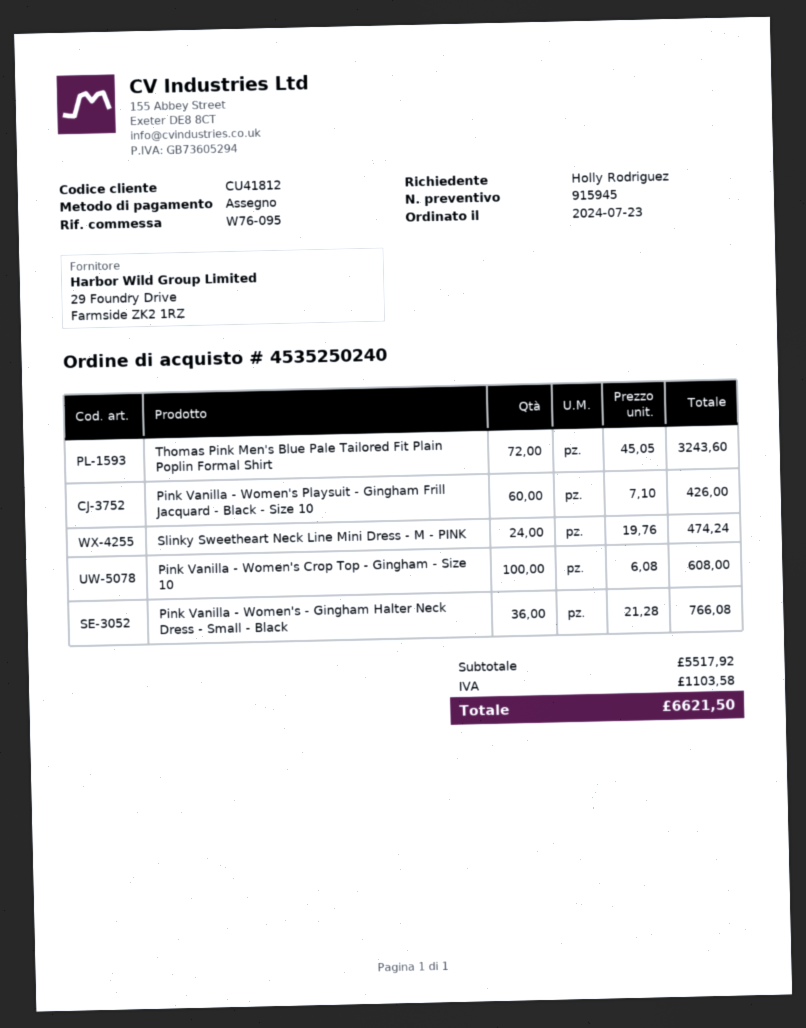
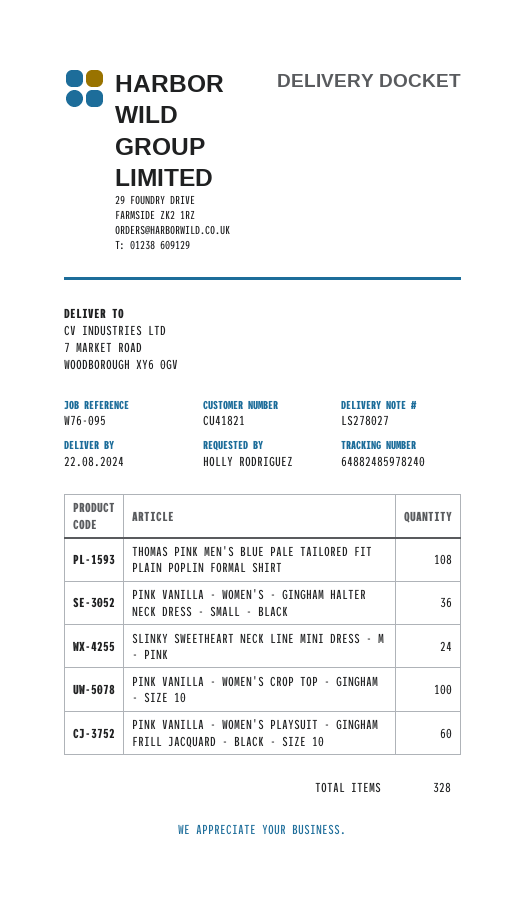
customer number: CU41812 -> CU41821
Thomas Pink Men's Blue Pale Tailored Fit Plain Poplin Formal Shirt: 72 -> 108

